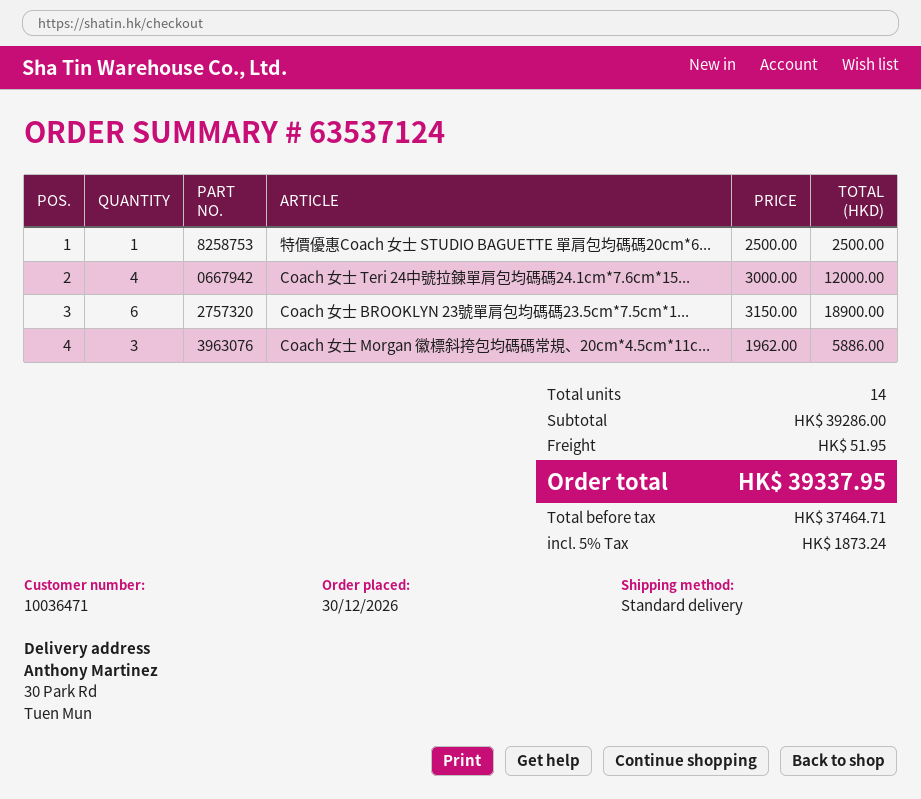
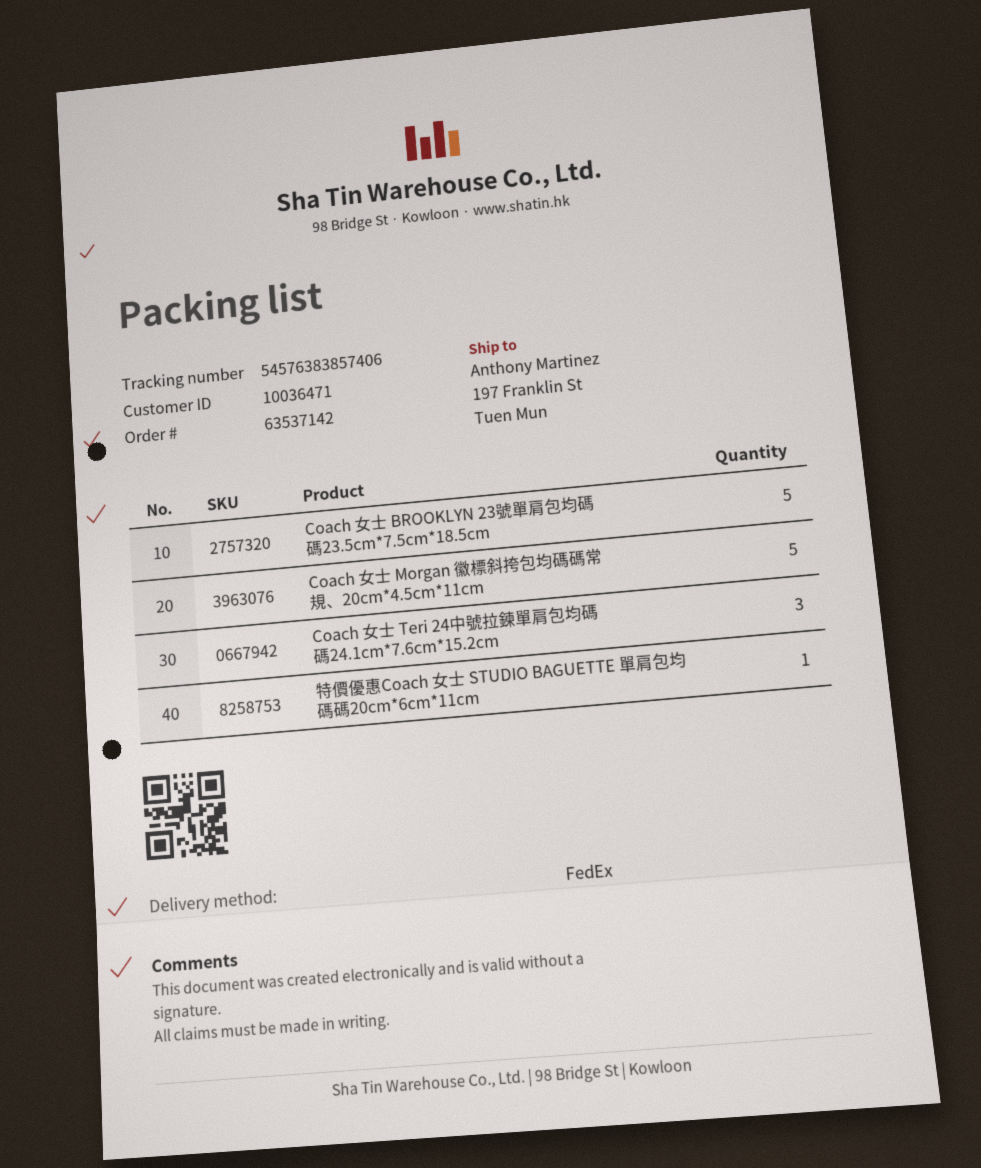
order number: 63537124 -> 63537142
shipping method: standard -> FedEx
ship to: 30 Park Rd, Tuen Mun -> 197 Franklin St, Tuen Mun
Coach 女士 Teri 24中號拉鍊單肩包均碼碼24.1cm*7.6cm*15...: 4 -> 3
Coach 女士 BROOKLYN 23號單肩包均碼碼23.5cm*7.5cm*1...: 6 -> 5
Coach 女士 Morgan 徽標斜挎包均碼碼常規、20cm*4.5cm*11c...: 3 -> 5

